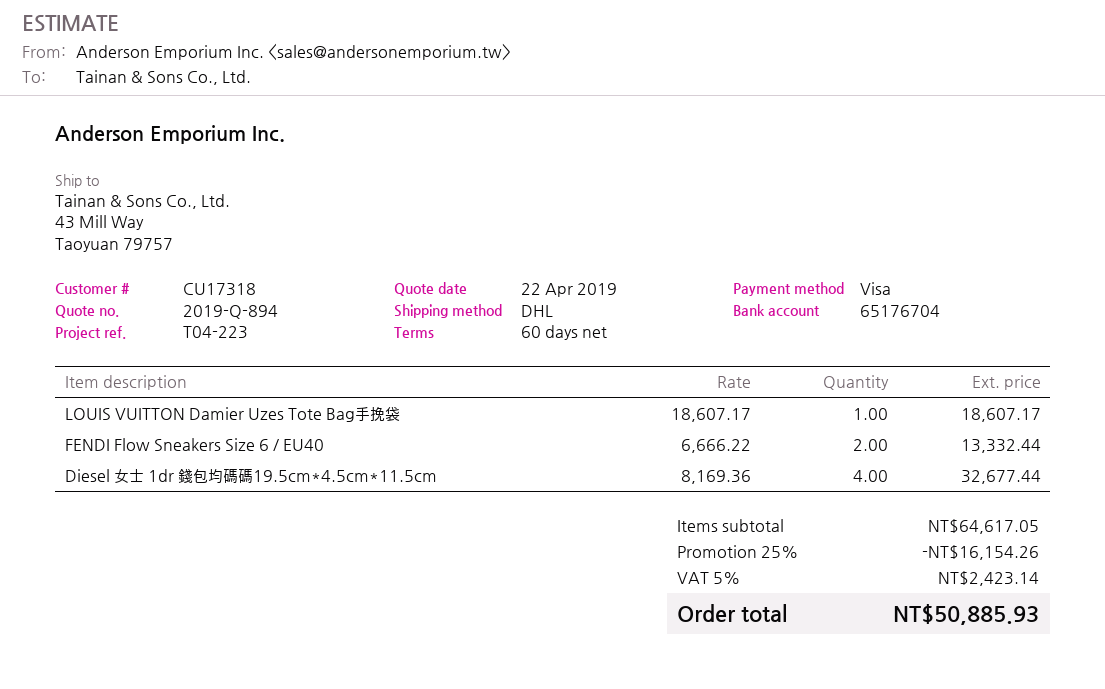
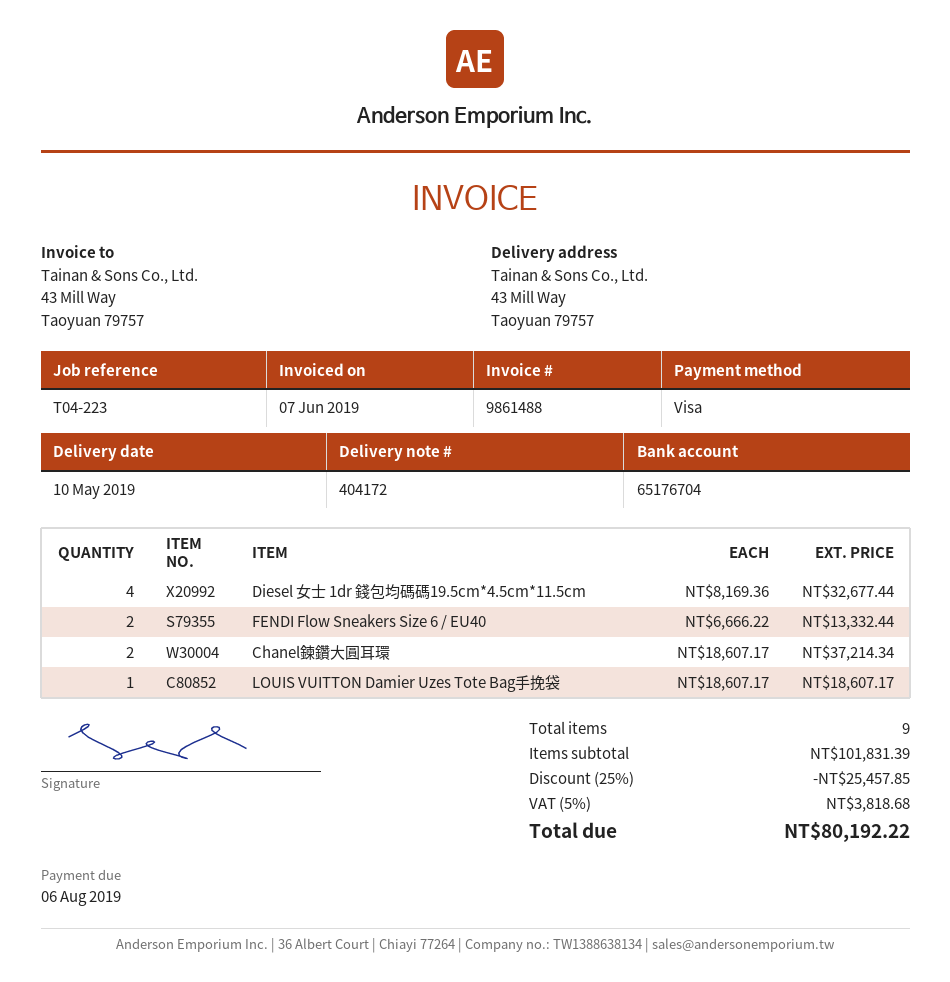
Chanel鍊鑽大圓耳環: none -> 2 x 18607.17 = 37214.34
subtotal: 64617.05 -> 101831.39
discount: 25% = 16154.26 -> 25% = 25457.85
tax: 5% = 2423.14 -> 5% = 3818.68
total: 50885.93 -> 80192.22

